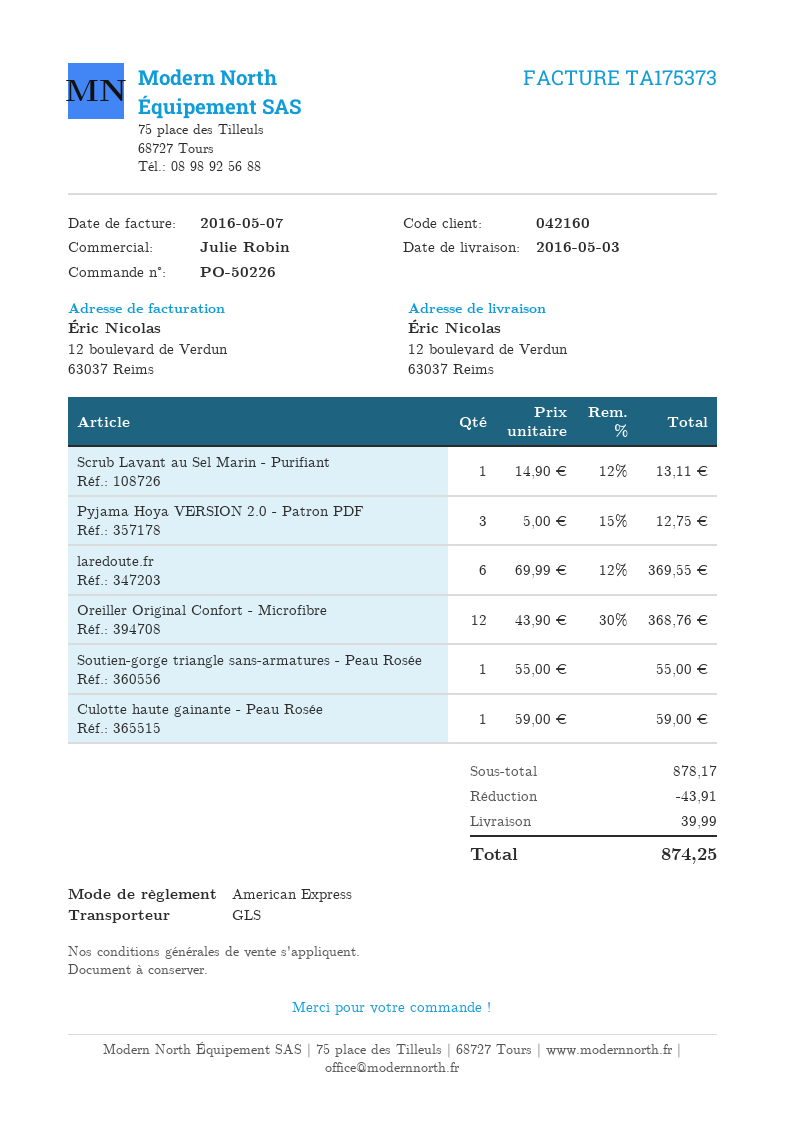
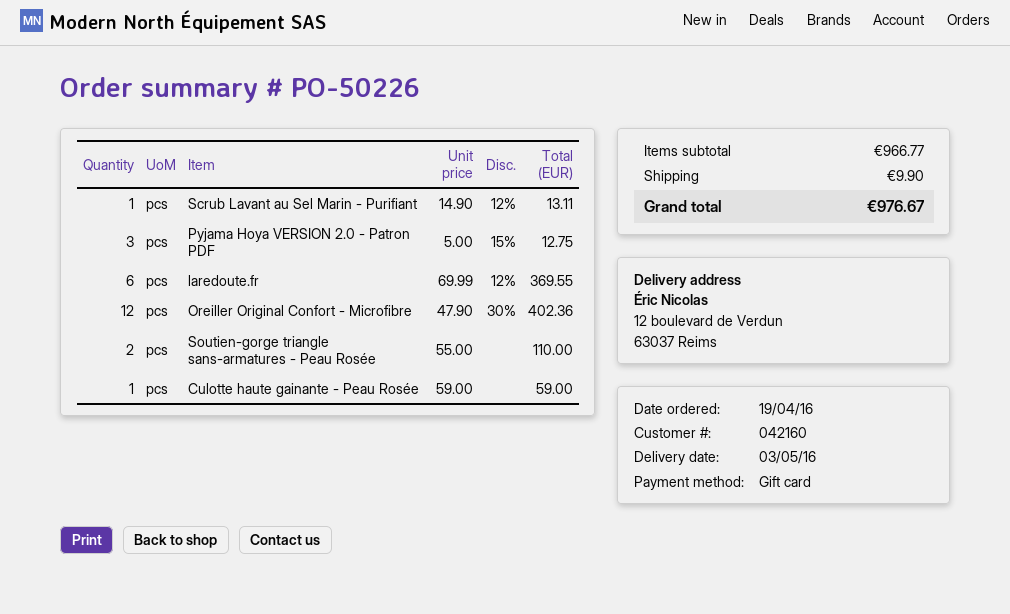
payment method: American Express -> gift card
Oreiller Original Confort - Microfibre: 12 x 43.90 - 30% = 368.76 -> 12 x 47.90 - 30% = 402.36
Soutien-gorge triangle sans-armatures - Peau Rosée: 1 x 55.00 = 55.00 -> 2 x 55.00 = 110.00
subtotal: 878.17 -> 966.77
discount: 43.91 -> none
shipping: 39.99 -> 9.90
total: 874.25 -> 976.67

